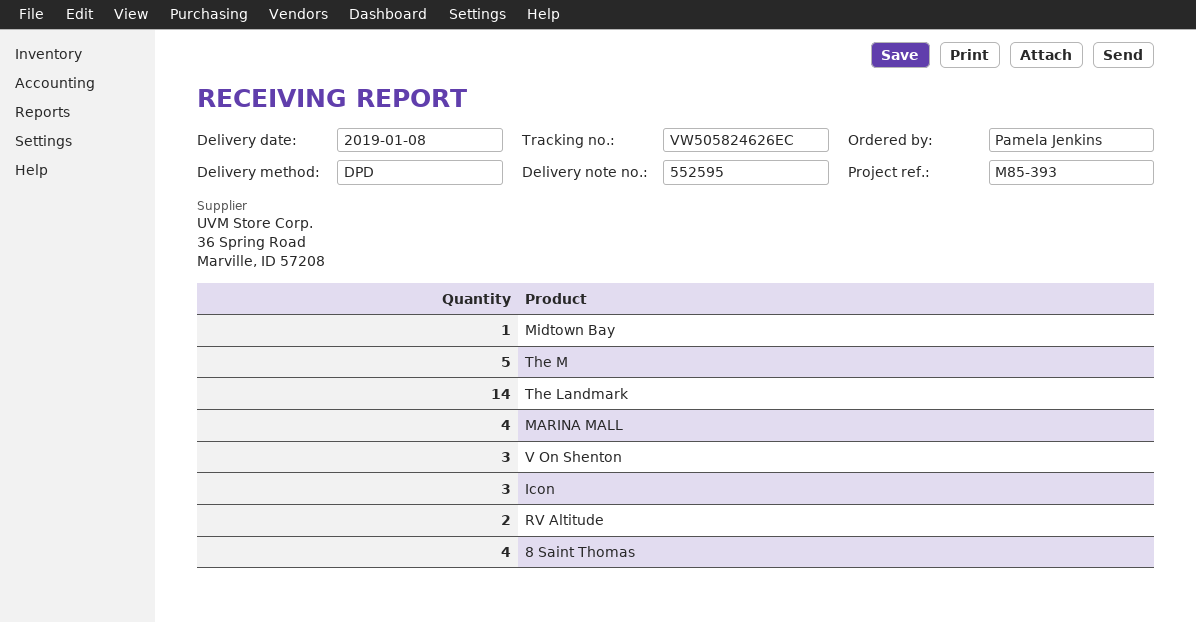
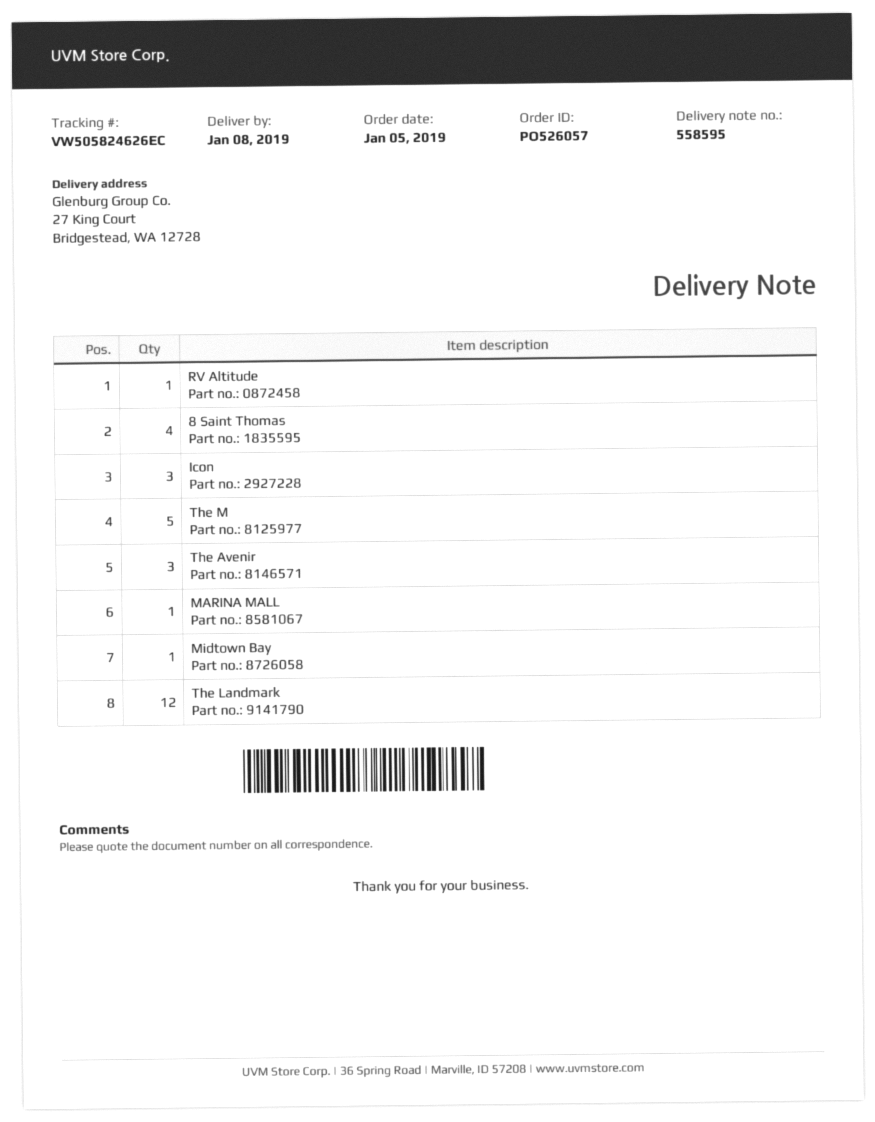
delivery note number: 552595 -> 558595
The Landmark: 14 -> 12
MARINA MALL: 4 -> 1
V On Shenton: 3 -> none
RV Altitude: 2 -> 1
The Avenir: none -> 3

